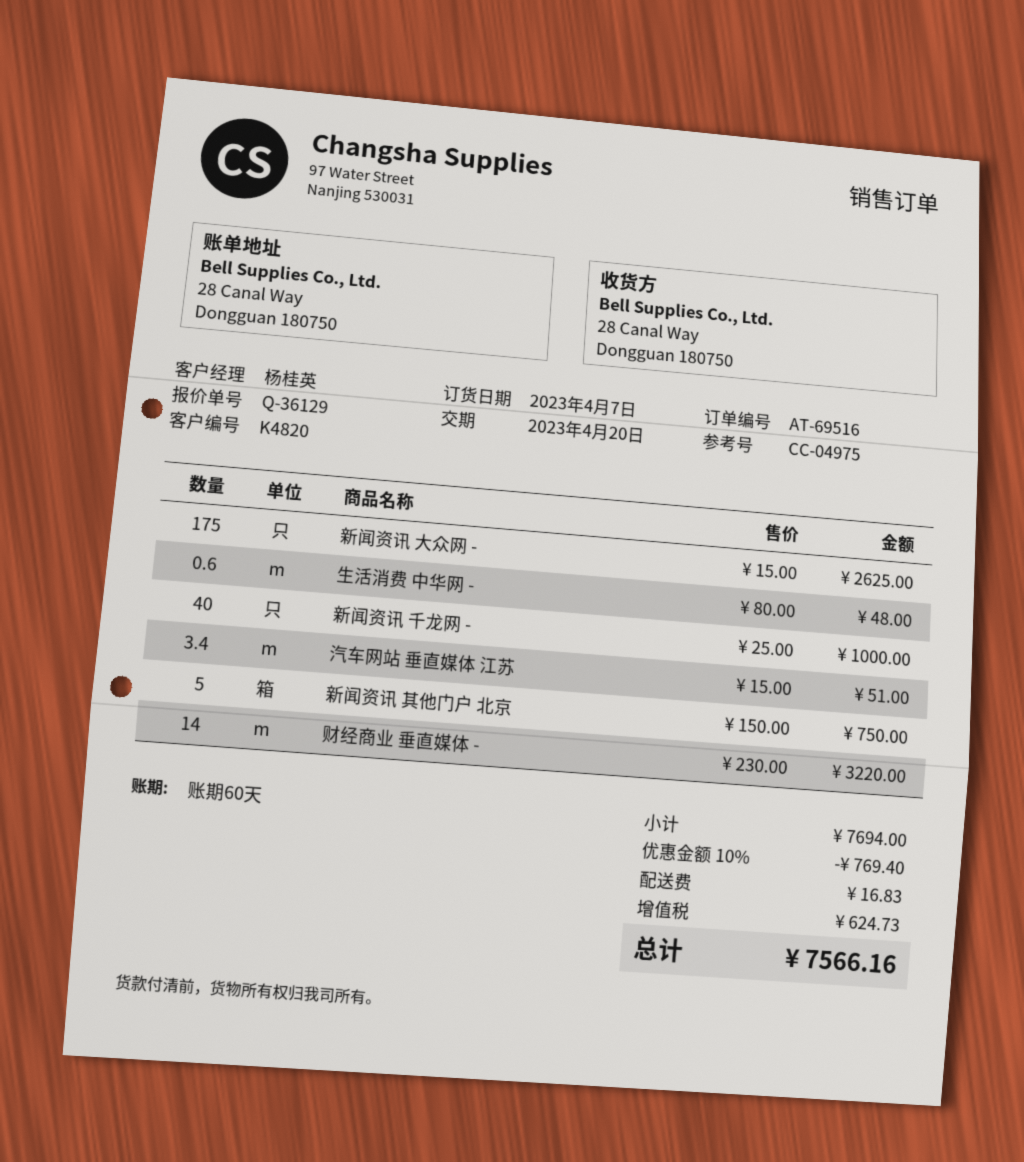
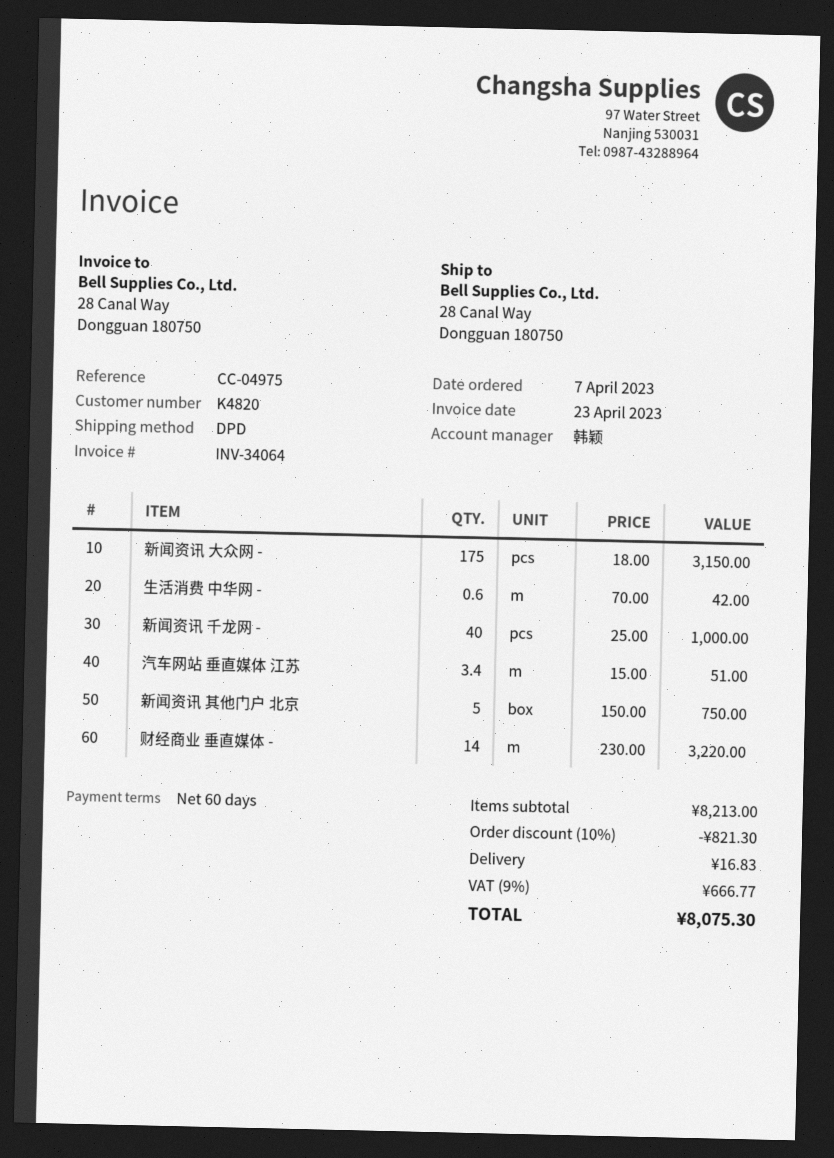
sales rep: 杨桂英 -> 韩颖
新闻资讯 大众网 -: 175 x 15.00 = 2625.00 -> 175 x 18.00 = 3150.00
生活消费 中华网 -: 0.6 x 80.00 = 48.00 -> 0.6 x 70.00 = 42.00
subtotal: 7694.00 -> 8213.00
discount: 10% = 769.40 -> 10% = 821.30
tax: 624.73 -> 666.77
total: 7566.16 -> 8075.30

